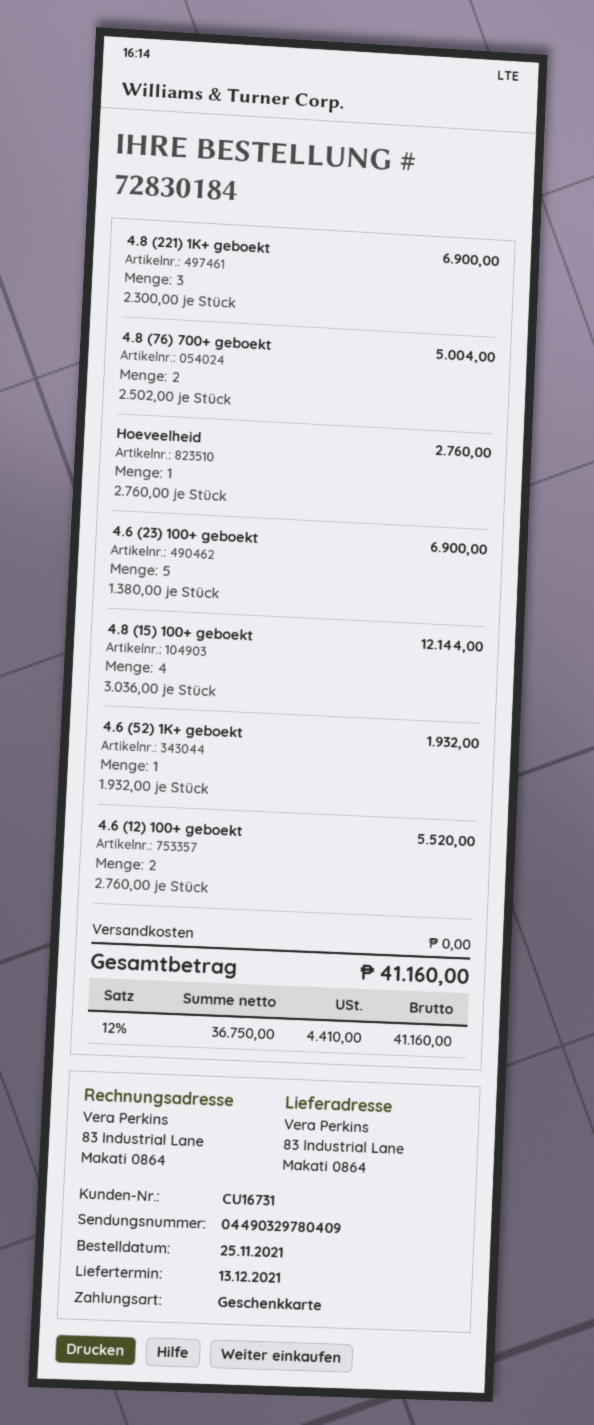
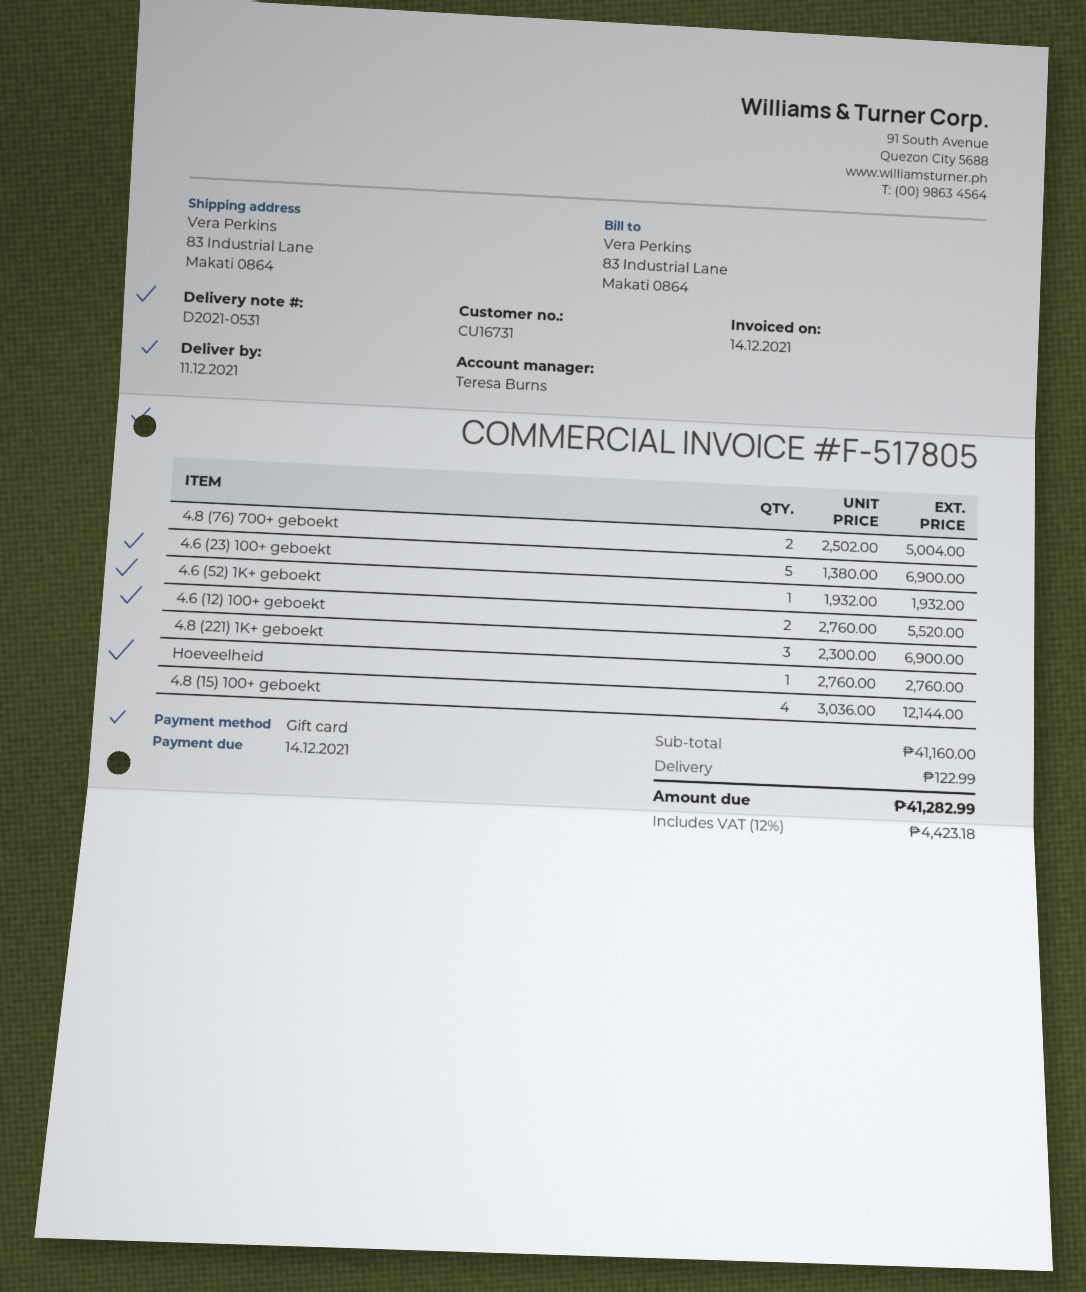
delivery date: 2021-12-13 -> 2021-12-11
shipping: 0.00 -> 122.99
tax: 12% = 4410.00 -> 12% = 4423.18
total: 41160.00 -> 41282.99

